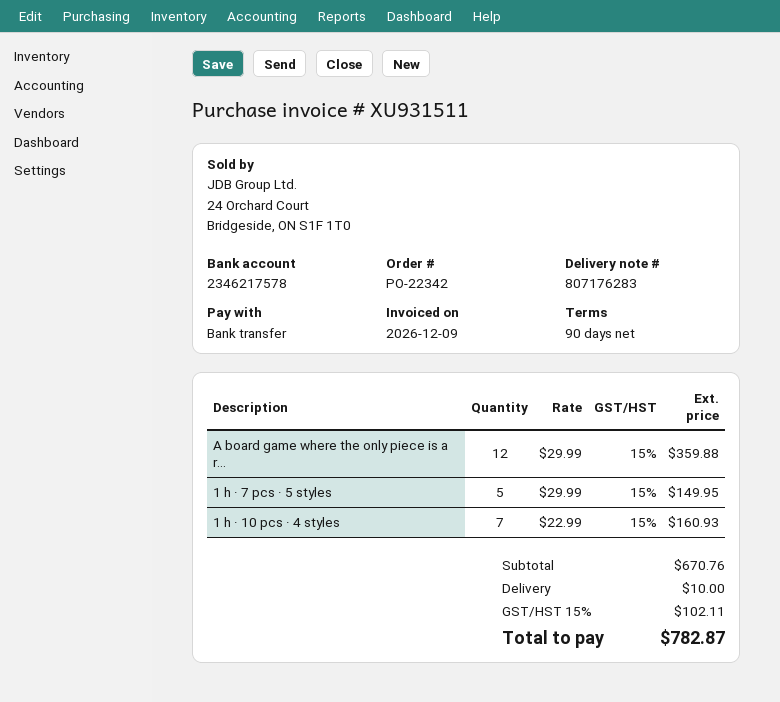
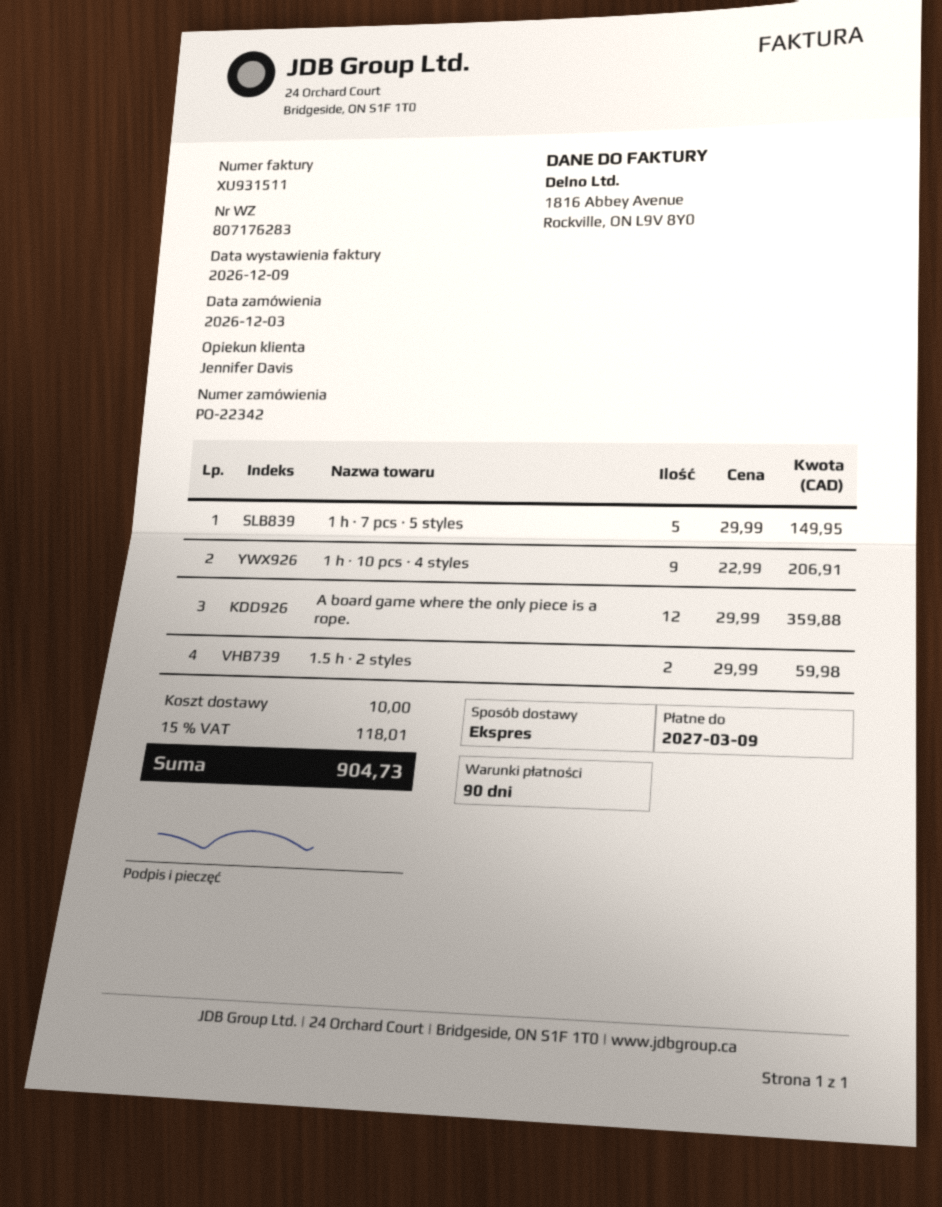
1 h · 10 pcs · 4 styles: 7 x 22.99 = 160.93 -> 9 x 22.99 = 206.91
1.5 h · 2 styles: none -> 2 x 29.99 = 59.98
tax: 15% = 102.11 -> 15% = 118.01
total: 782.87 -> 904.73

